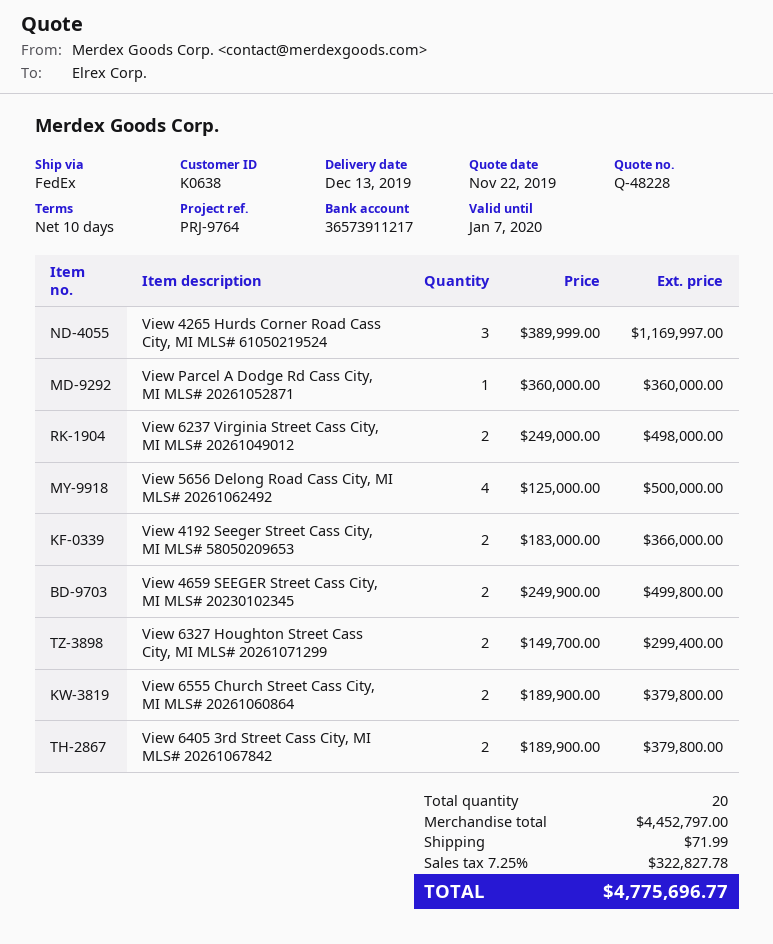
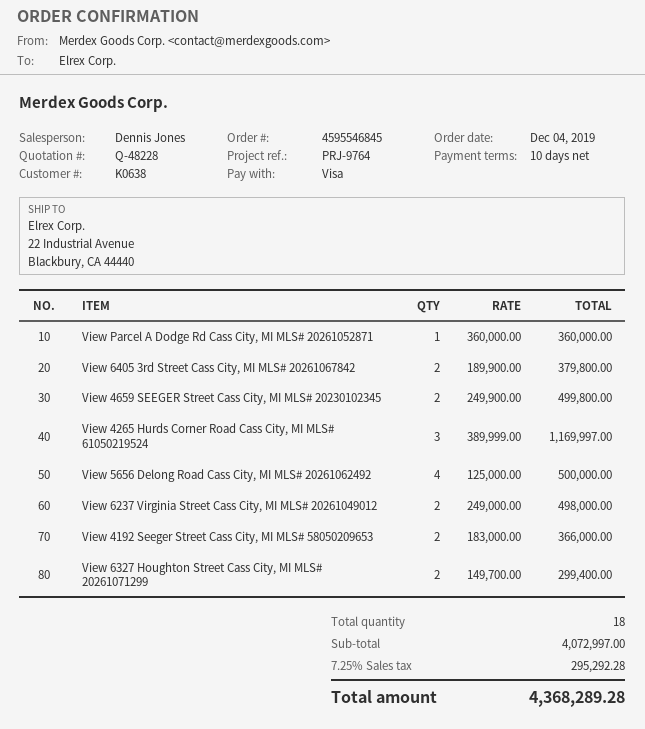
View 6555 Church Street Cass City, MI MLS# 20261060864: 2 x 189900.00 = 379800.00 -> none
total quantity: 20 -> 18
subtotal: 4452797.00 -> 4072997.00
shipping: 71.99 -> none
tax: 7.25% = 322827.78 -> 7.25% = 295292.28
total: 4775696.77 -> 4368289.28

